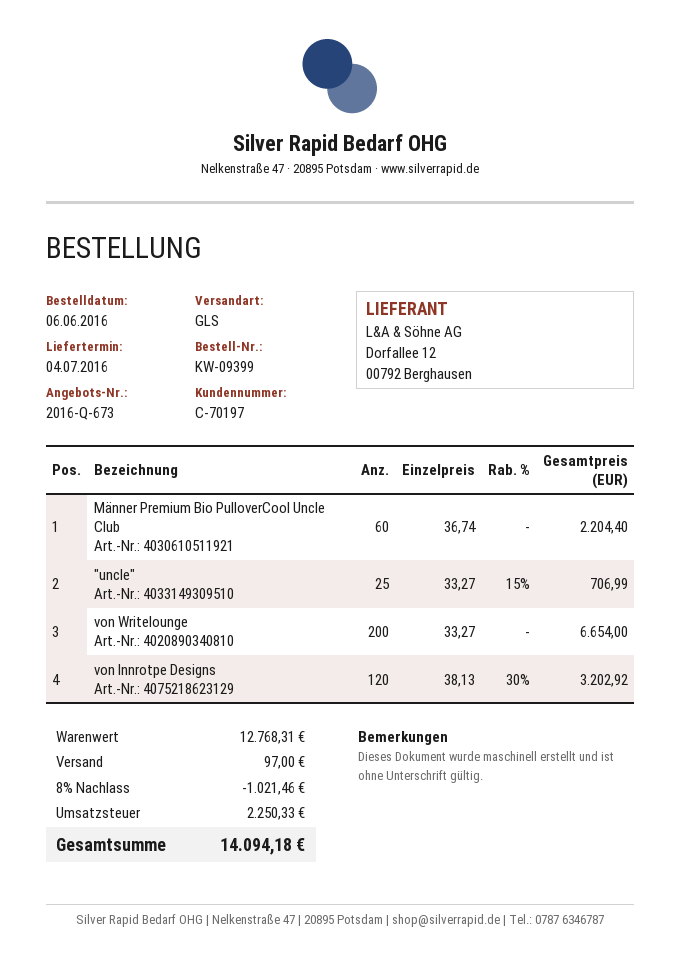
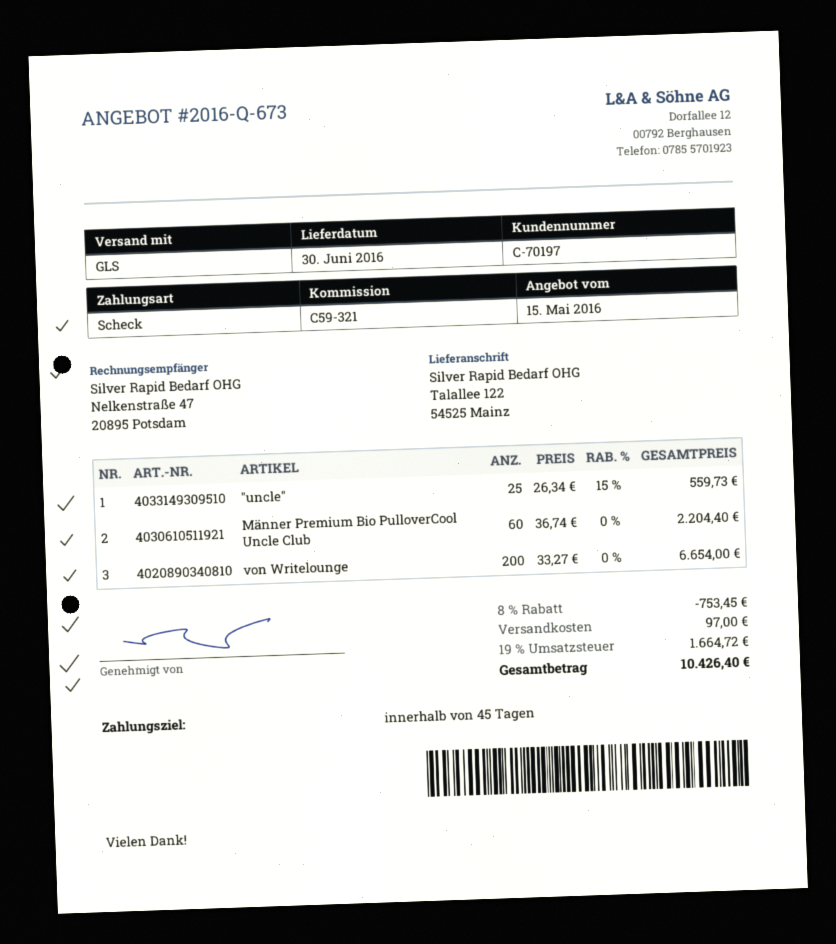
delivery date: 2016-07-04 -> 2016-06-30
"uncle": 25 x 33.27 - 15% = 706.99 -> 25 x 26.34 - 15% = 559.73
von Innrotpe Designs: 120 x 38.13 - 30% = 3202.92 -> none
discount: 8% = 1021.46 -> 8% = 753.45
tax: 2250.33 -> 1664.72
total: 14094.18 -> 10426.40

